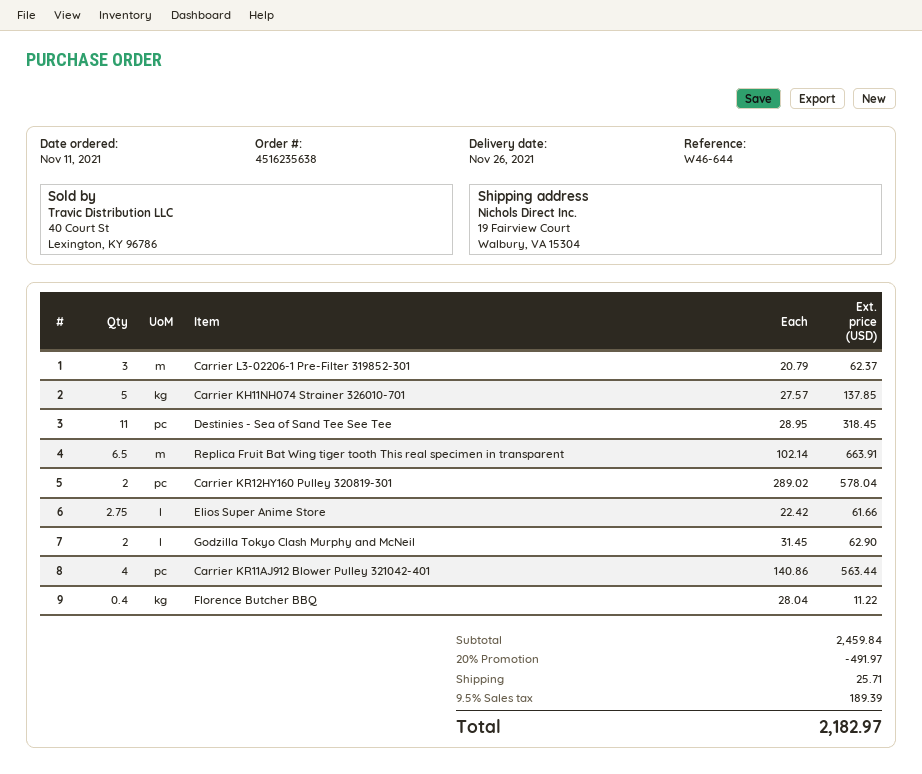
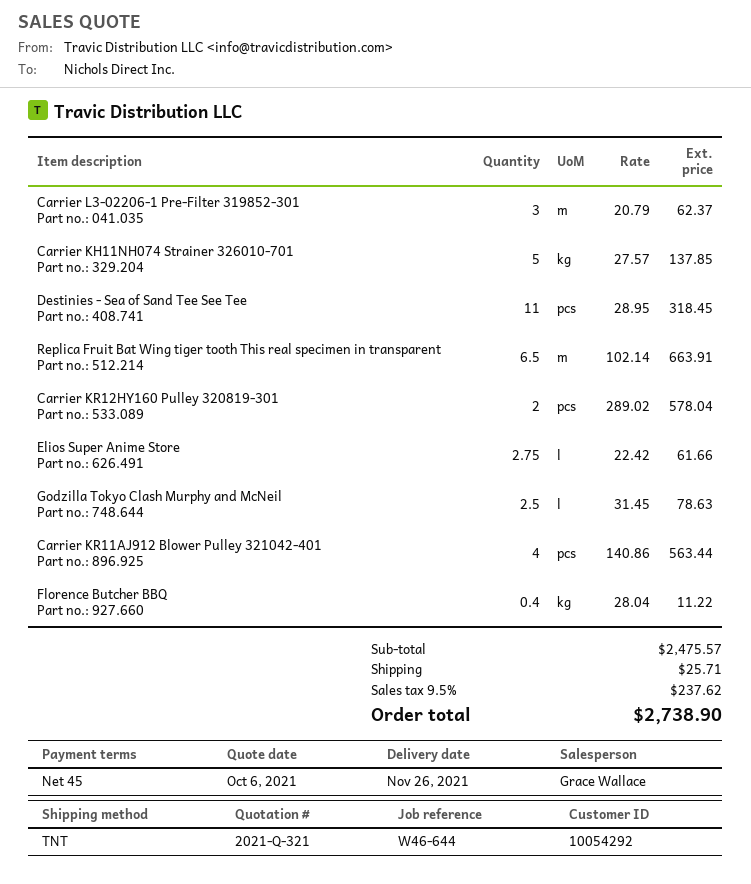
Godzilla Tokyo Clash Murphy and McNeil: 2 x 31.45 = 62.90 -> 2.5 x 31.45 = 78.63
subtotal: 2459.84 -> 2475.57
discount: 20% = 491.97 -> none
tax: 9.5% = 189.39 -> 9.5% = 237.62
total: 2182.97 -> 2738.90

